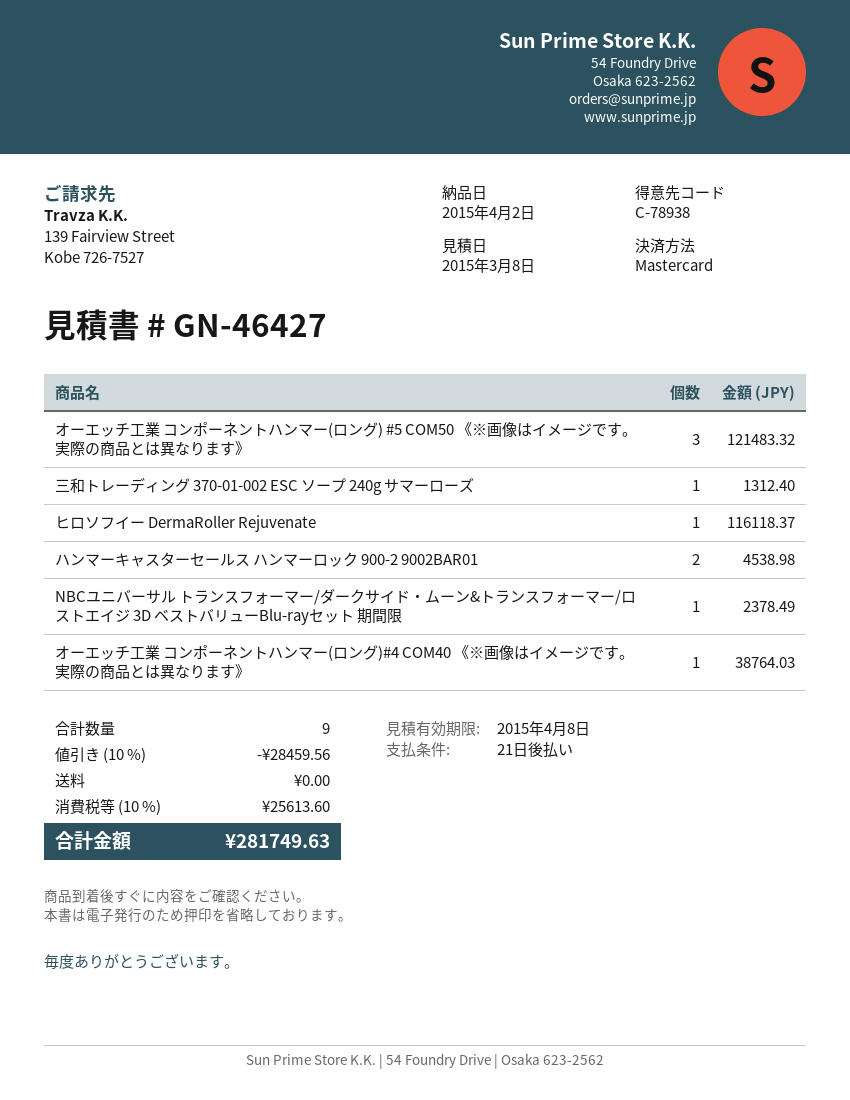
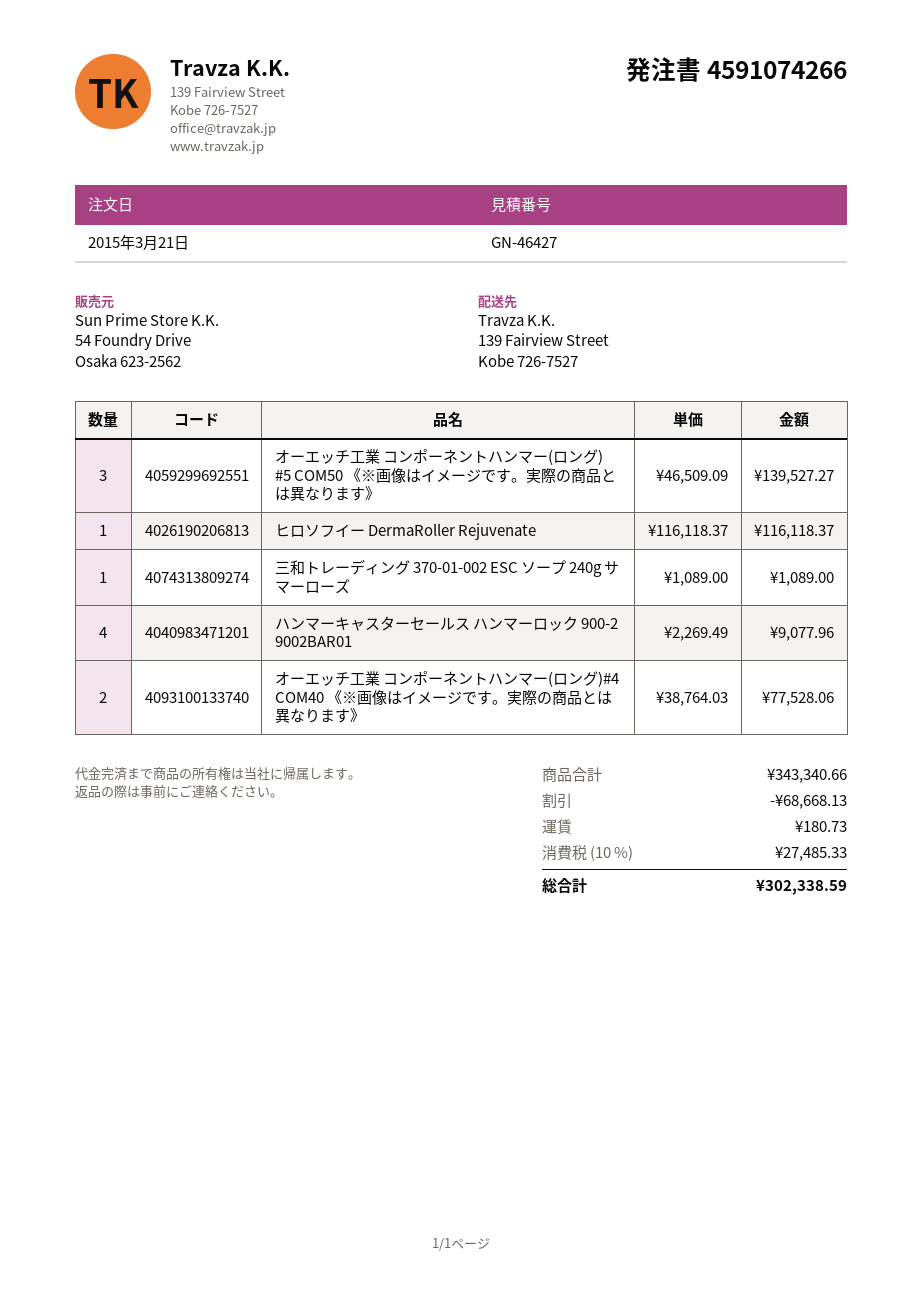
オーエッチ工業 コンポーネントハンマー(ロング) #5 COM50 《※画像はイメージです。実際の商品とは異なります》: 3 for 121483.32 -> 3 for 139527.27
三和トレーディング 370-01-002 ESC ソープ 240g サマーローズ: 1 for 1312.40 -> 1 for 1089.00
ハンマーキャスターセールス ハンマーロック 900-2 9002BAR01: 2 for 4538.98 -> 4 for 9077.96
NBCユニバーサル トランスフォーマー/ダークサイド・ムーン&トランスフォーマー/ロストエイジ 3D ベストバリューBlu-rayセット 期間限: 1 for 2378.49 -> none
オーエッチ工業 コンポーネントハンマー(ロング)#4 COM40 《※画像はイメージです。実際の商品とは異なります》: 1 for 38764.03 -> 2 for 77528.06
discount: 28459.56 -> 68668.13
shipping: 0.00 -> 180.73
tax: 10% = 25613.60 -> 10% = 27485.33
total: 281749.63 -> 302338.59

